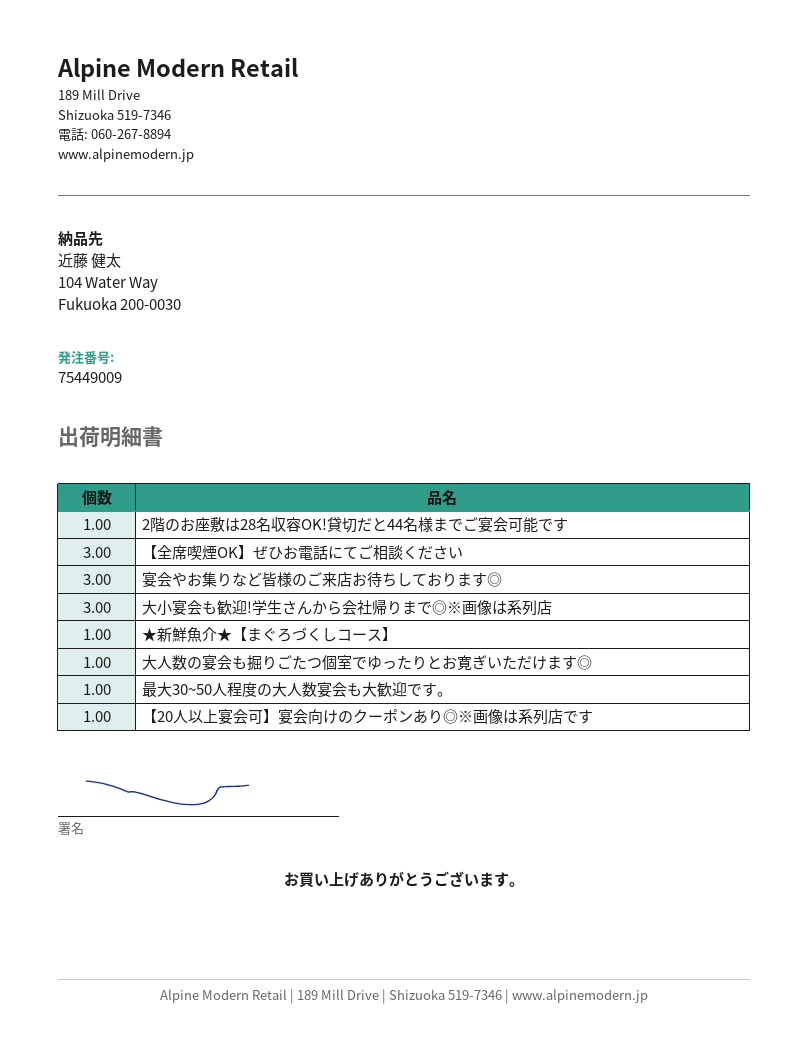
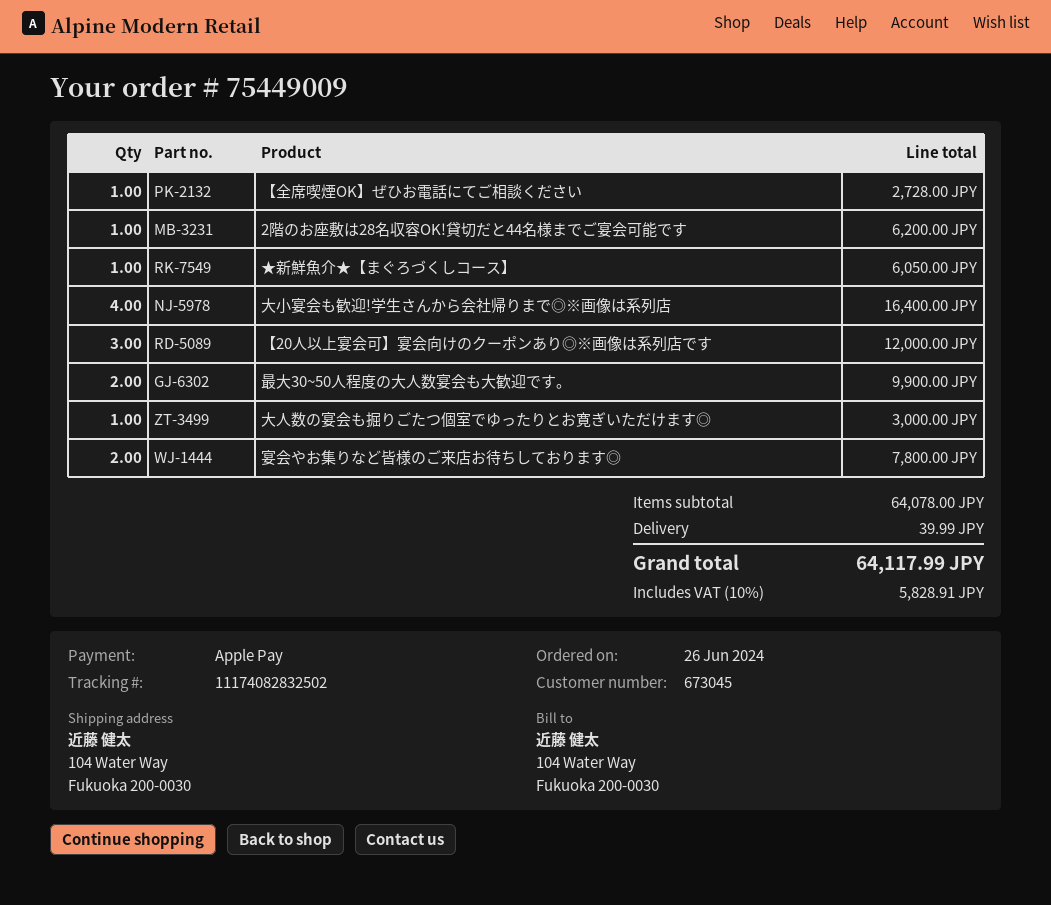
【全席喫煙OK】ぜひお電話にてご相談ください: 3 -> 1
宴会やお集りなど皆様のご来店お待ちしております◎: 3 -> 2
大小宴会も歓迎!学生さんから会社帰りまで◎※画像は系列店: 3 -> 4
最大30~50人程度の大人数宴会も大歓迎です。: 1 -> 2
【20人以上宴会可】宴会向けのクーポンあり◎※画像は系列店です: 1 -> 3

